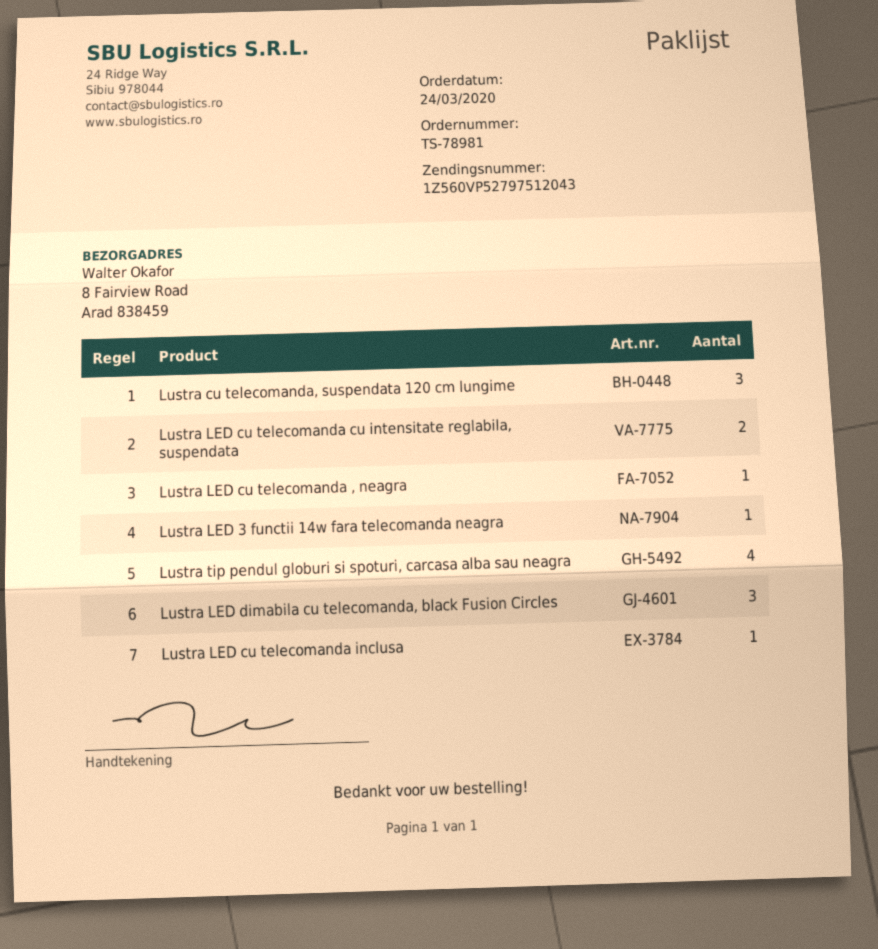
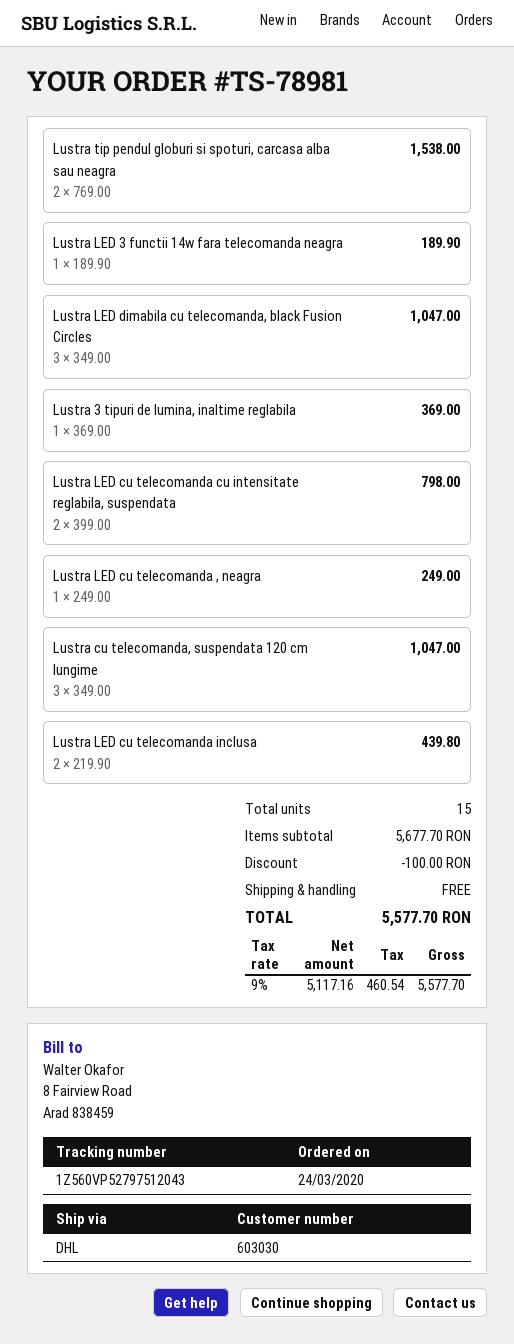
Lustra tip pendul globuri si spoturi, carcasa alba sau neagra: 4 -> 2
Lustra LED cu telecomanda inclusa: 1 -> 2
Lustra 3 tipuri de lumina, inaltime reglabila: none -> 1

